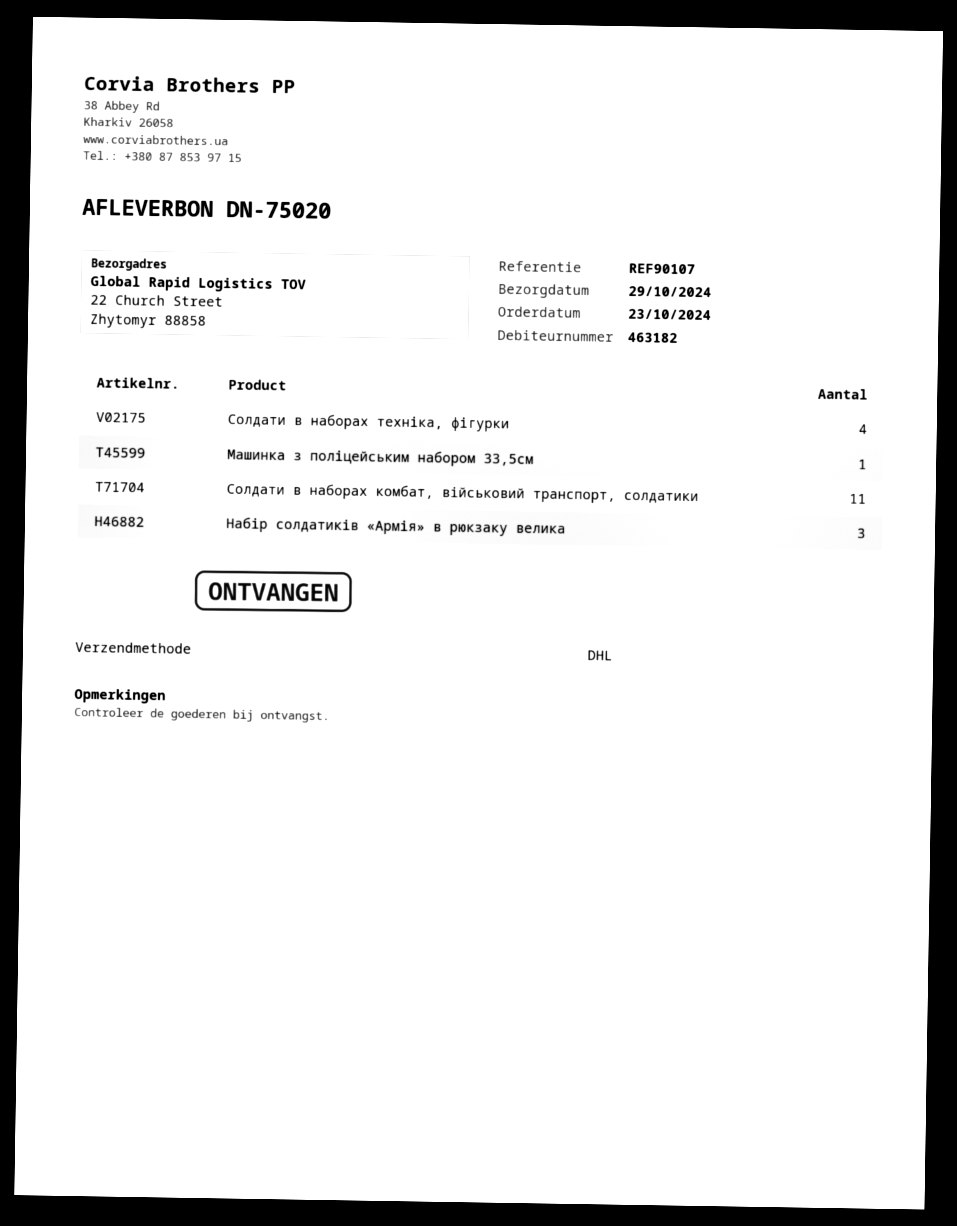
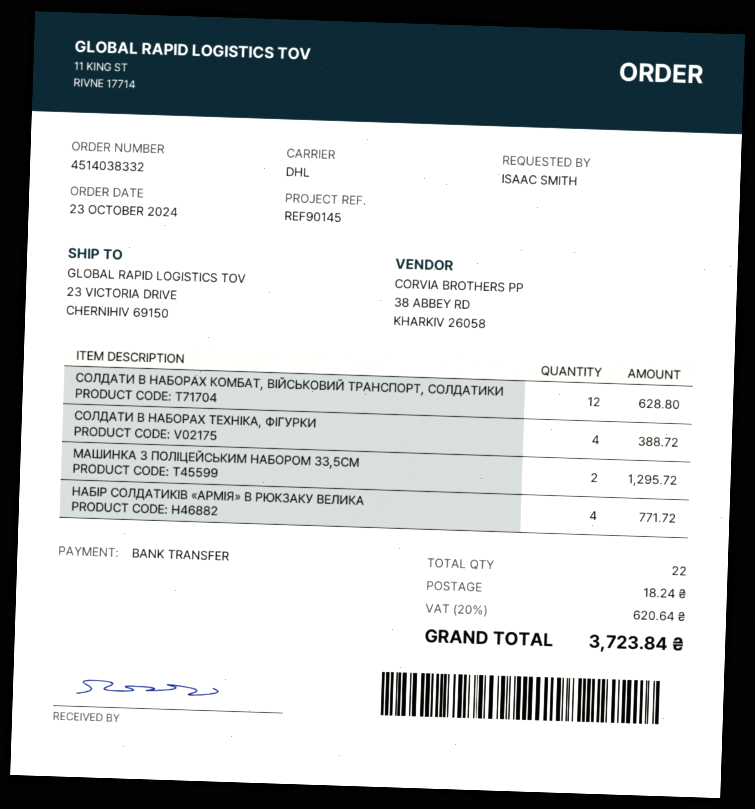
reference: REF90107 -> REF90145
ship to: 22 Church Street, Zhytomyr 88858 -> 23 VICTORIA DRIVE, CHERNIHIV 69150
Машинка з поліцейським набором 33,5см: 1 -> 2
Солдати в наборах комбат, військовий транспорт, солдатики: 11 -> 12
Набір солдатиків «Армія» в рюкзаку велика: 3 -> 4

